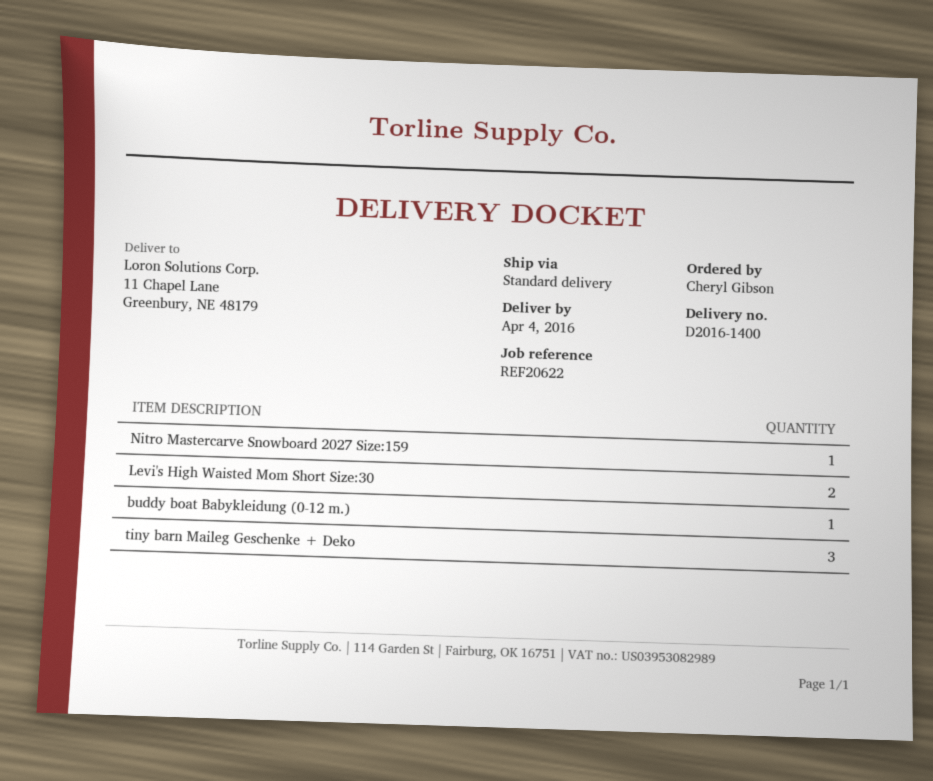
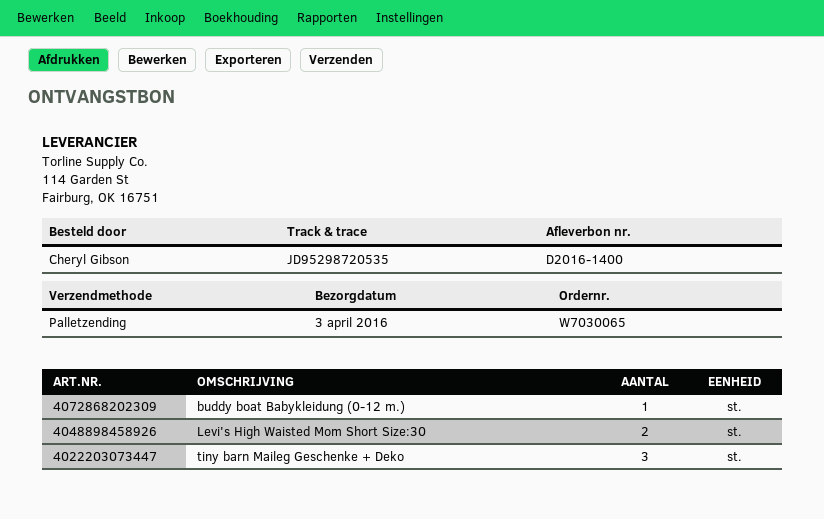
delivery date: 2016-04-04 -> 2016-04-03
shipping method: standard -> pallet freight
Nitro Mastercarve Snowboard 2027 Size:159: 1 -> none

